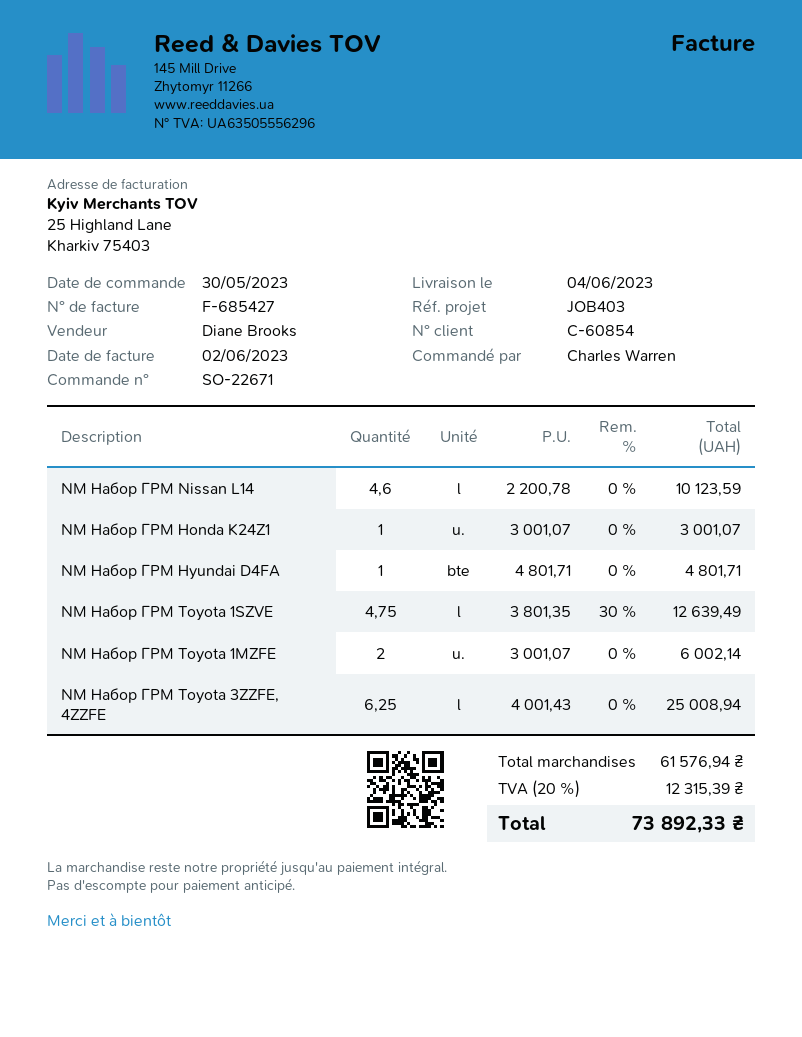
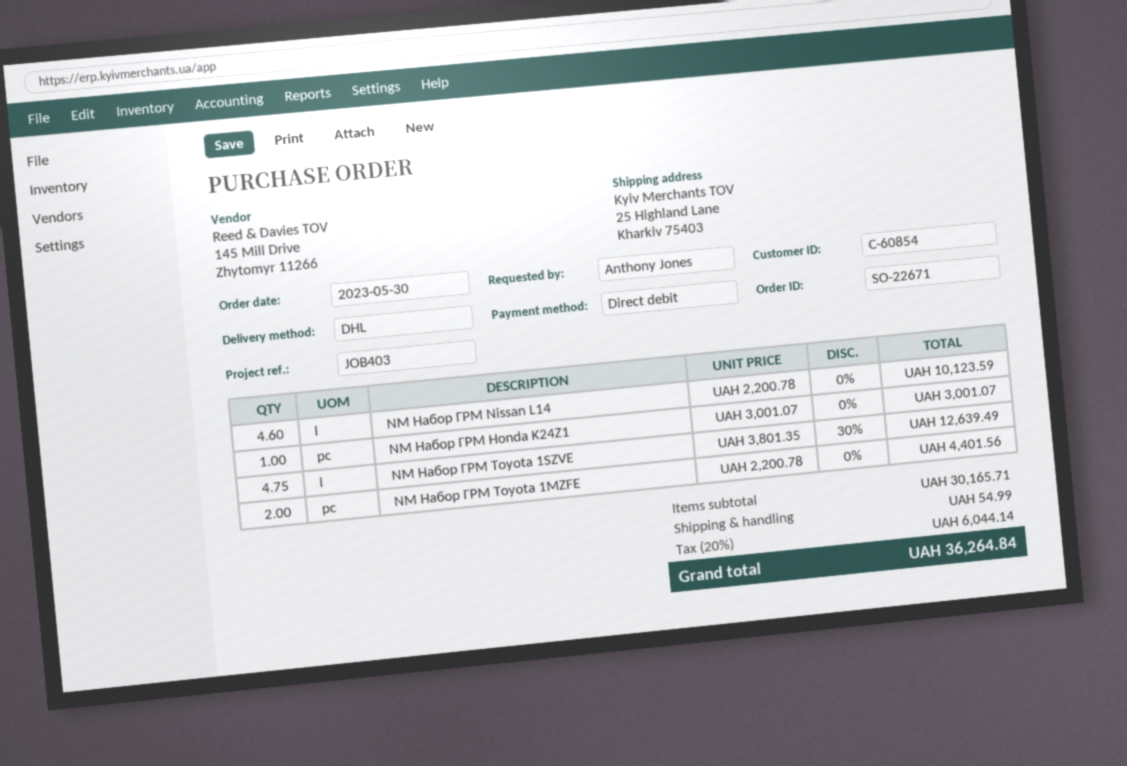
ordered by: Charles Warren -> Anthony Jones
NM Набор ГРМ Hyundai D4FA: 1 x 4801.71 = 4801.71 -> none
NM Набор ГРМ Toyota 1MZFE: 2 x 3001.07 = 6002.14 -> 2 x 2200.78 = 4401.56
NM Набор ГРМ Toyota 3ZZFE, 4ZZFE: 6.25 x 4001.43 = 25008.94 -> none
subtotal: 61576.94 -> 30165.71
shipping: none -> 54.99
tax: 20% = 12315.39 -> 20% = 6044.14
total: 73892.33 -> 36264.84

